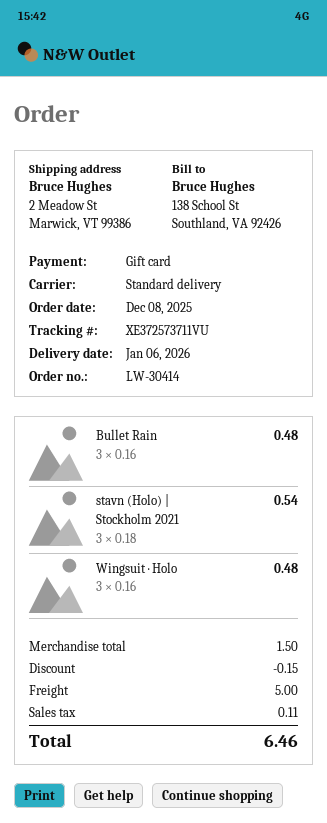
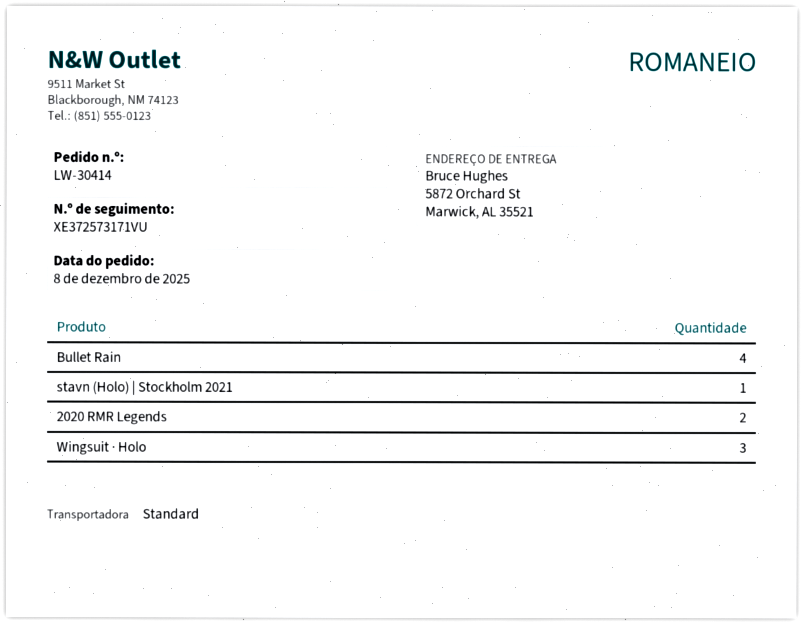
tracking number: XE372573711VU -> XE372573171VU
ship to: 2 Meadow St, Marwick, VT 99386 -> 5872 Orchard St, Marwick, AL 35521
Bullet Rain: 3 -> 4
stavn (Holo) | Stockholm 2021: 3 -> 1
2020 RMR Legends: none -> 2

